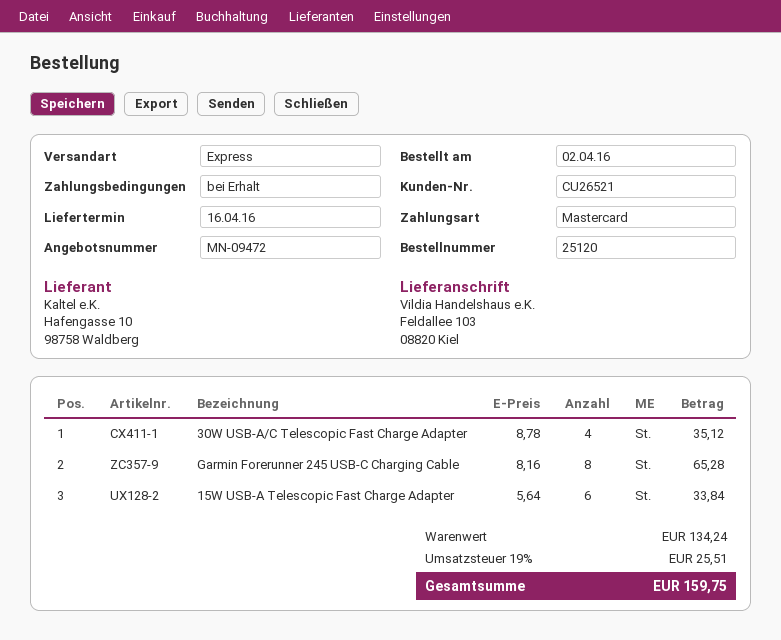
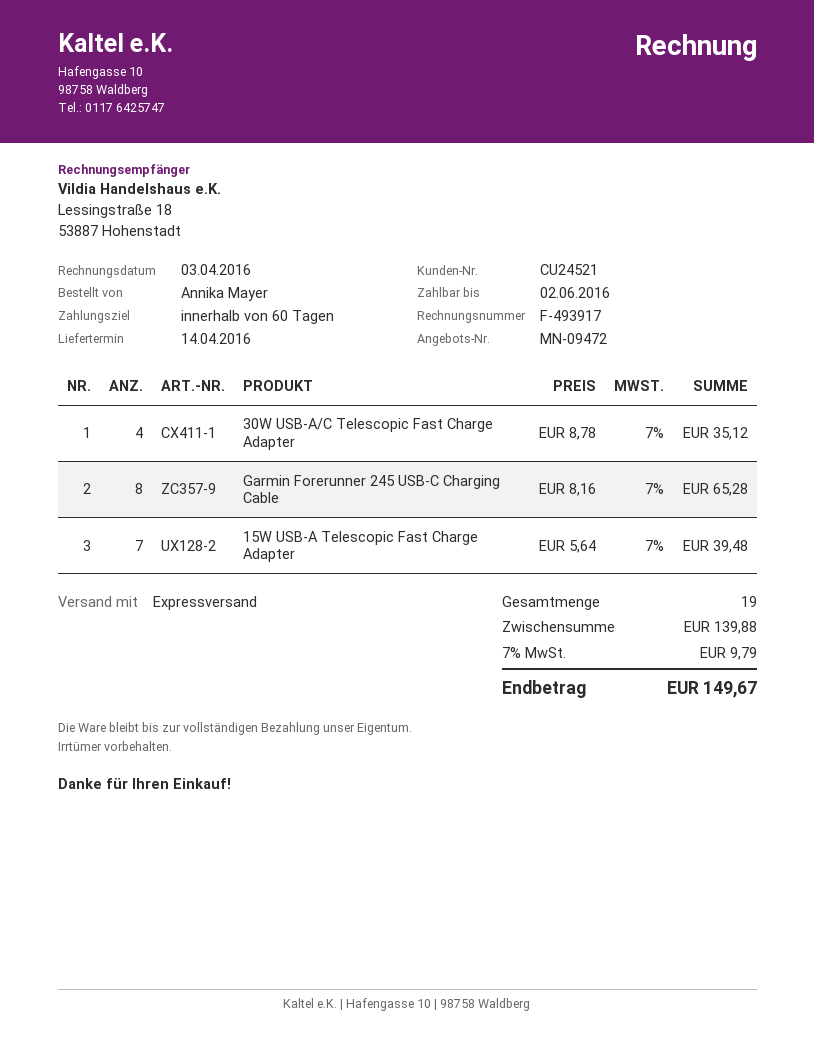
delivery date: 2016-04-16 -> 2016-04-14
payment terms: on receipt -> 60 days
customer number: CU26521 -> CU24521
15W USB-A Telescopic Fast Charge Adapter: 6 x 5.64 = 33.84 -> 7 x 5.64 = 39.48
subtotal: 134.24 -> 139.88
tax: 19% = 25.51 -> 7% = 9.79
total: 159.75 -> 149.67

